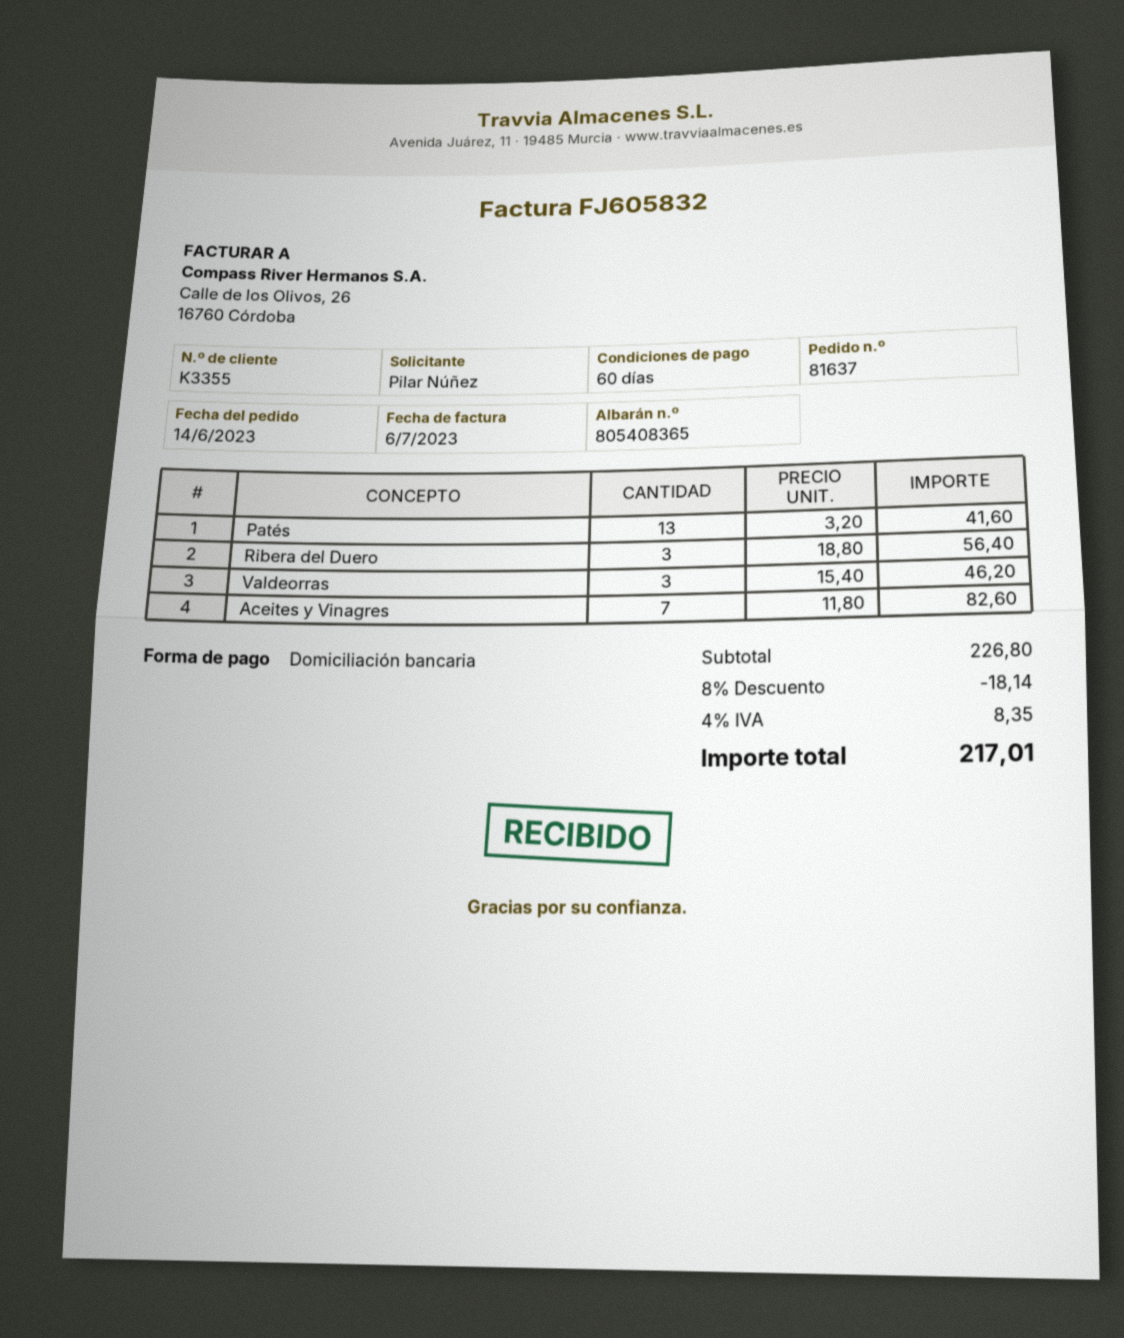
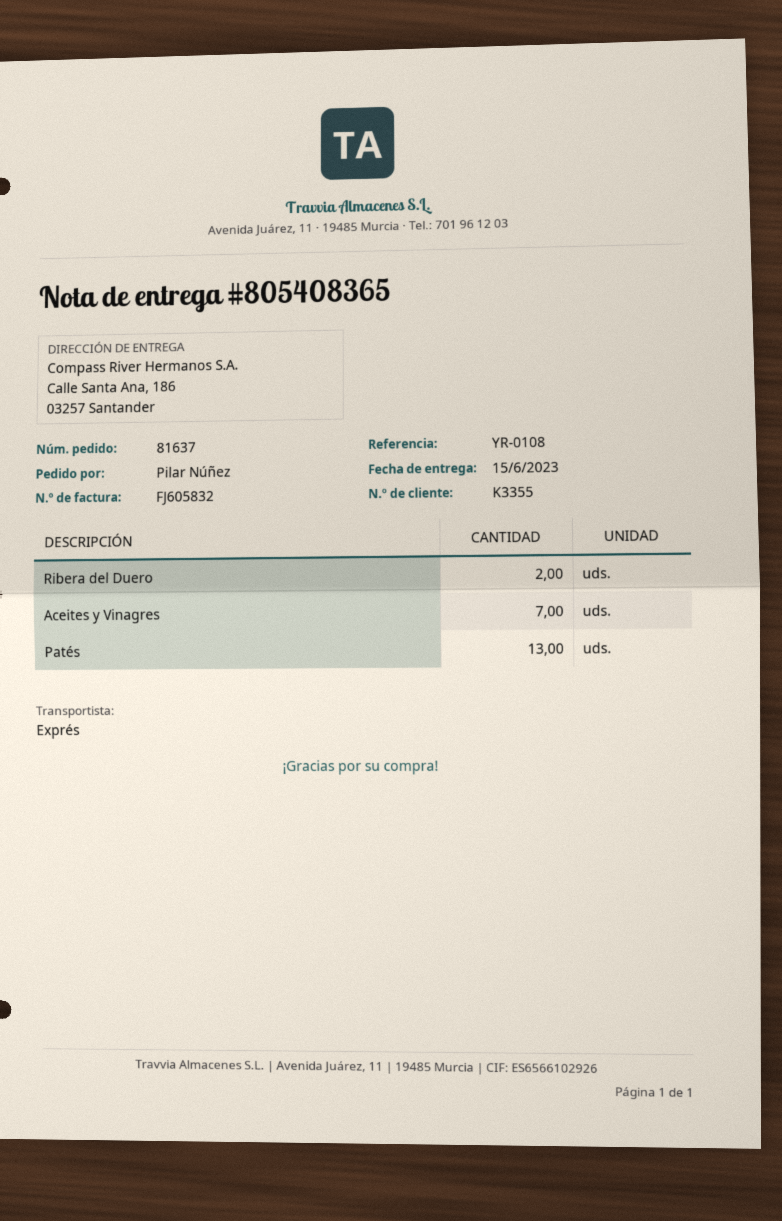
Ribera del Duero: 3 -> 2
Valdeorras: 3 -> none

